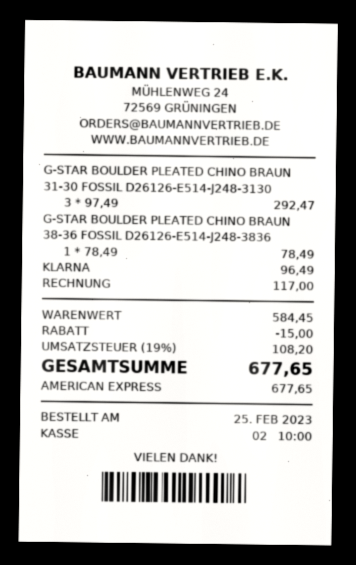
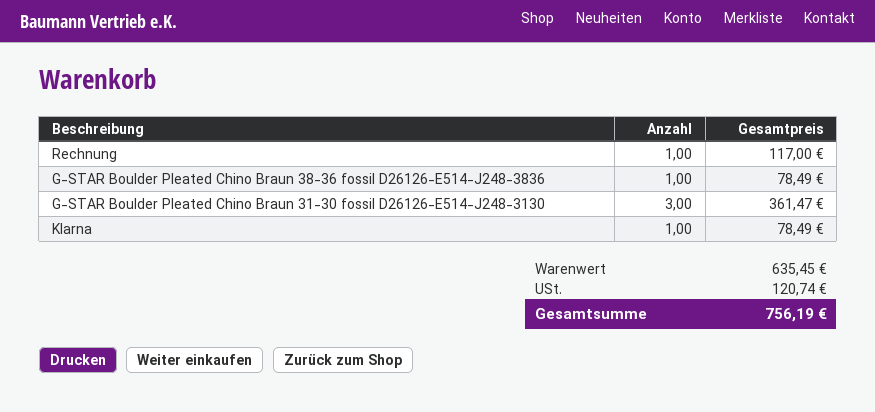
G-STAR BOULDER PLEATED CHINO BRAUN 31-30 FOSSIL D26126-E514-J248-3130: 3 for 292.47 -> 3 for 361.47
KLARNA: 1 for 96.49 -> 1 for 78.49
subtotal: 584.45 -> 635.45
discount: 15.00 -> none
tax: 108.20 -> 120.74
total: 677.65 -> 756.19

